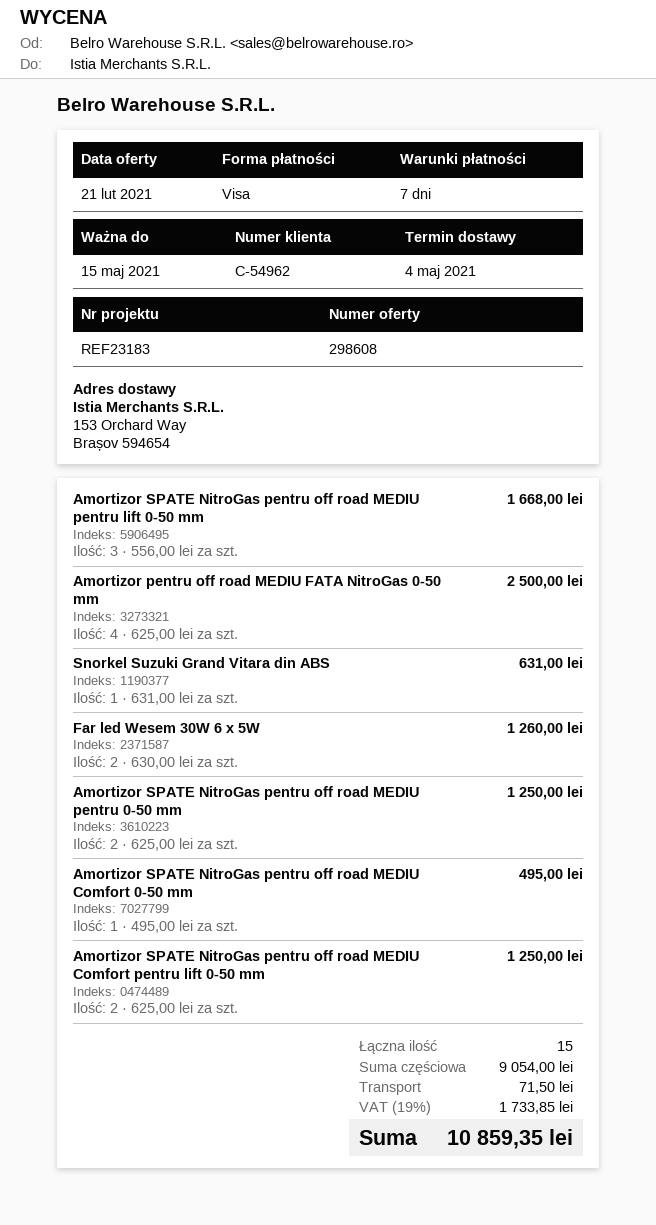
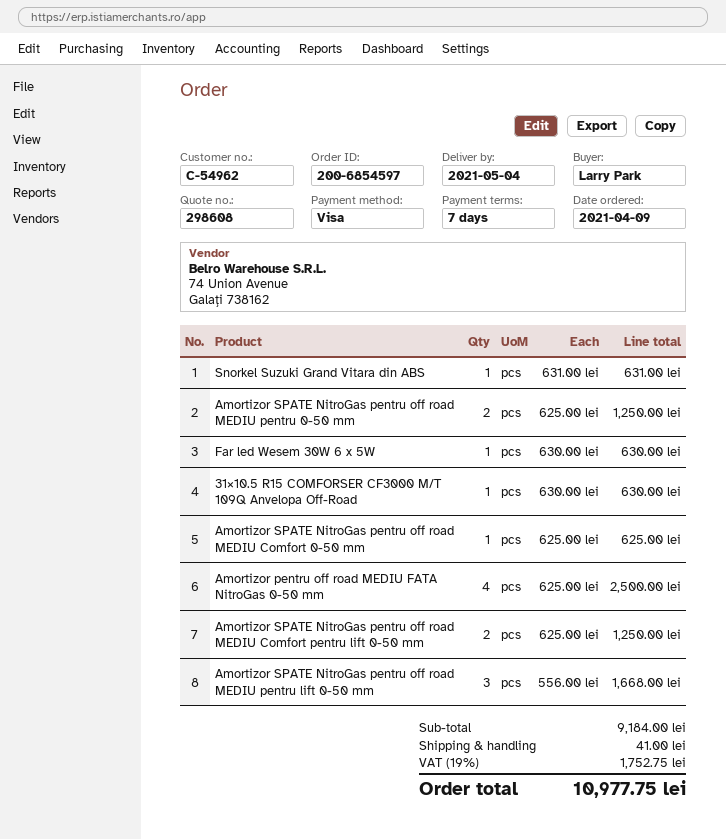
Far led Wesem 30W 6 x 5W: 2 x 630.00 = 1260.00 -> 1 x 630.00 = 630.00
Amortizor SPATE NitroGas pentru off road MEDIU Comfort 0-50 mm: 1 x 495.00 = 495.00 -> 1 x 625.00 = 625.00
31×10.5 R15 COMFORSER CF3000 M/T 109Q Anvelopa Off-Road: none -> 1 x 630.00 = 630.00
subtotal: 9054.00 -> 9184.00
shipping: 71.50 -> 41.00
tax: 19% = 1733.85 -> 19% = 1752.75
total: 10859.35 -> 10977.75

